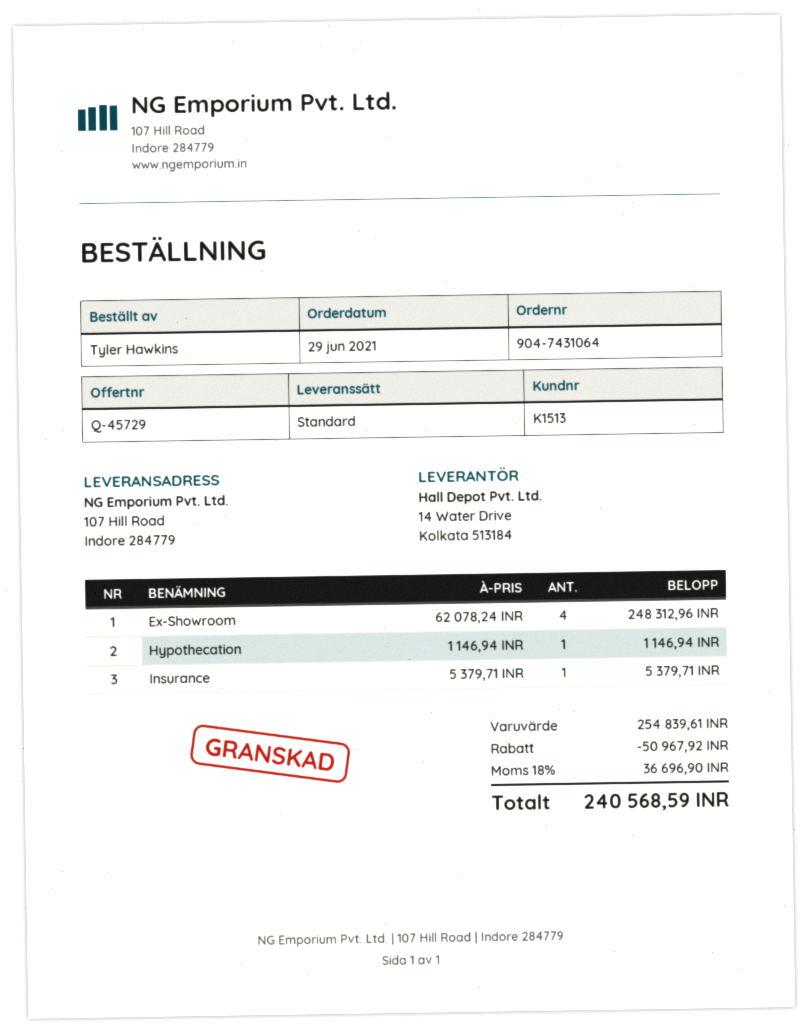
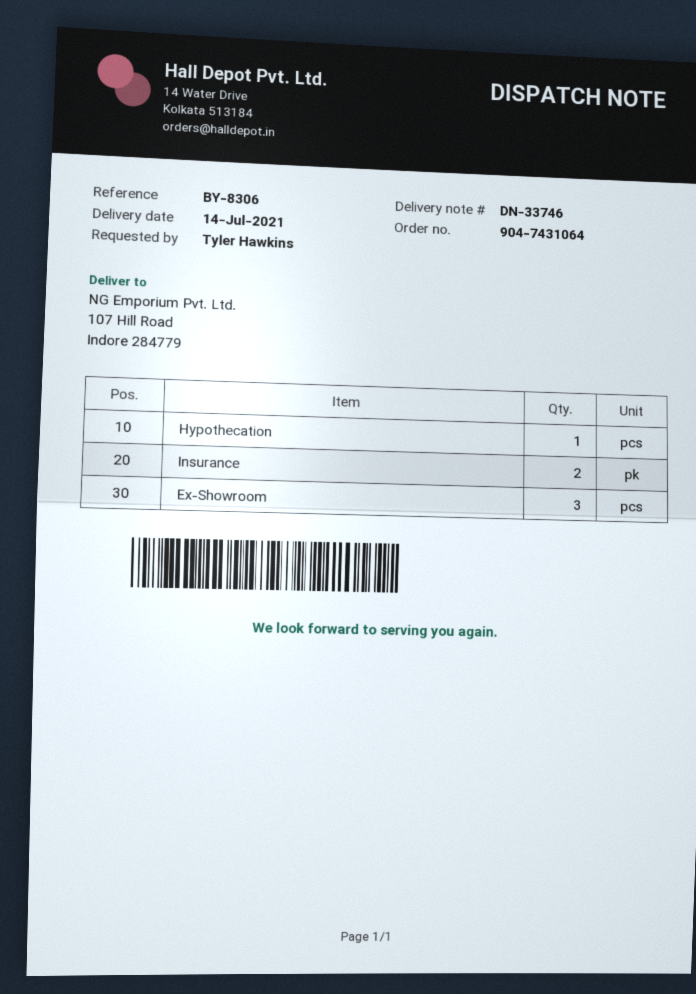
Ex-Showroom: 4 -> 3
Insurance: 1 -> 2

